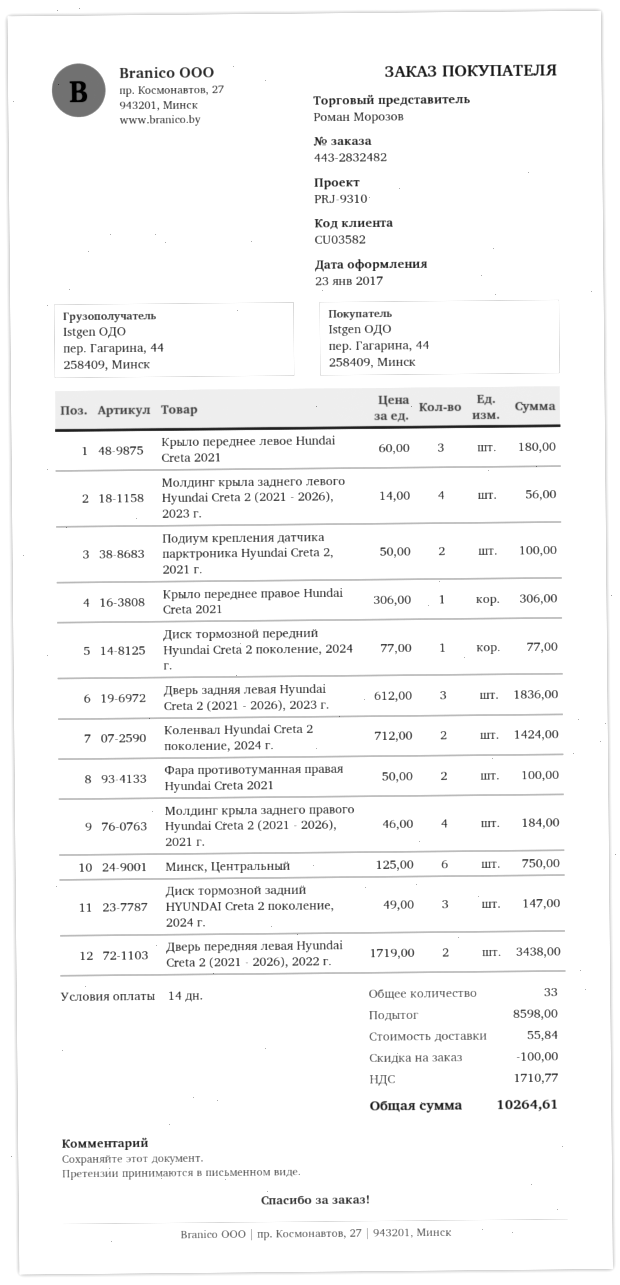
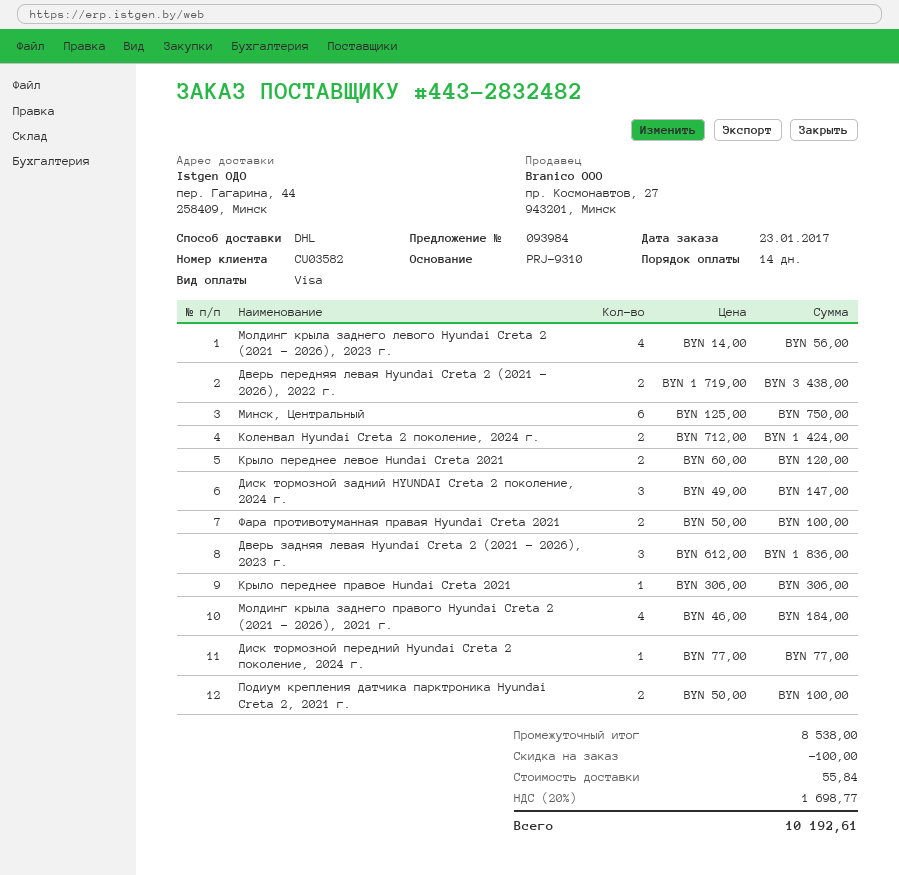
Крыло переднее левое Hundai Creta 2021: 3 x 60.00 = 180.00 -> 2 x 60.00 = 120.00
subtotal: 8598.00 -> 8538.00
tax: 1710.77 -> 1698.77
total: 10264.61 -> 10192.61

